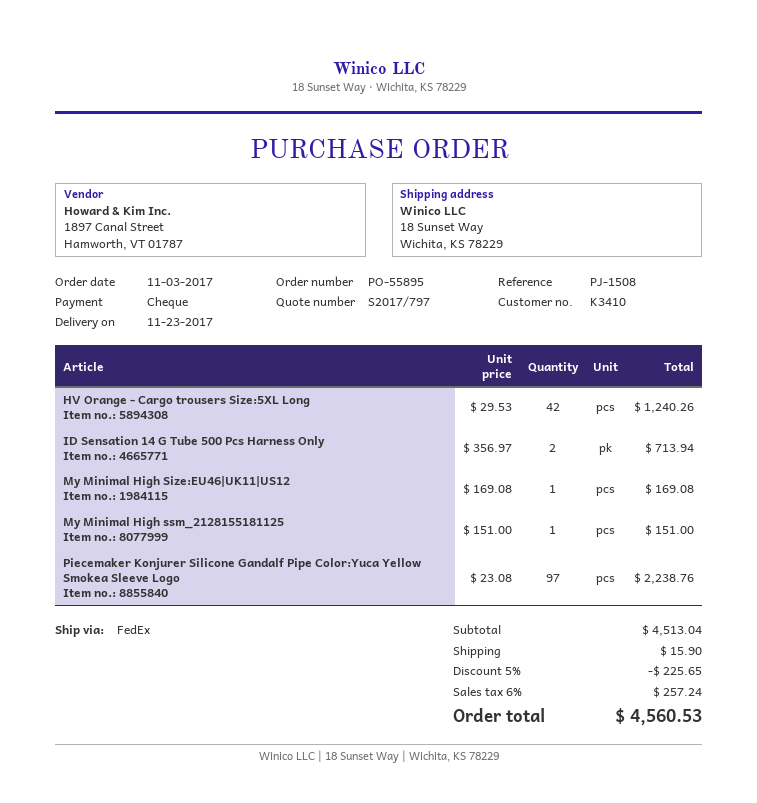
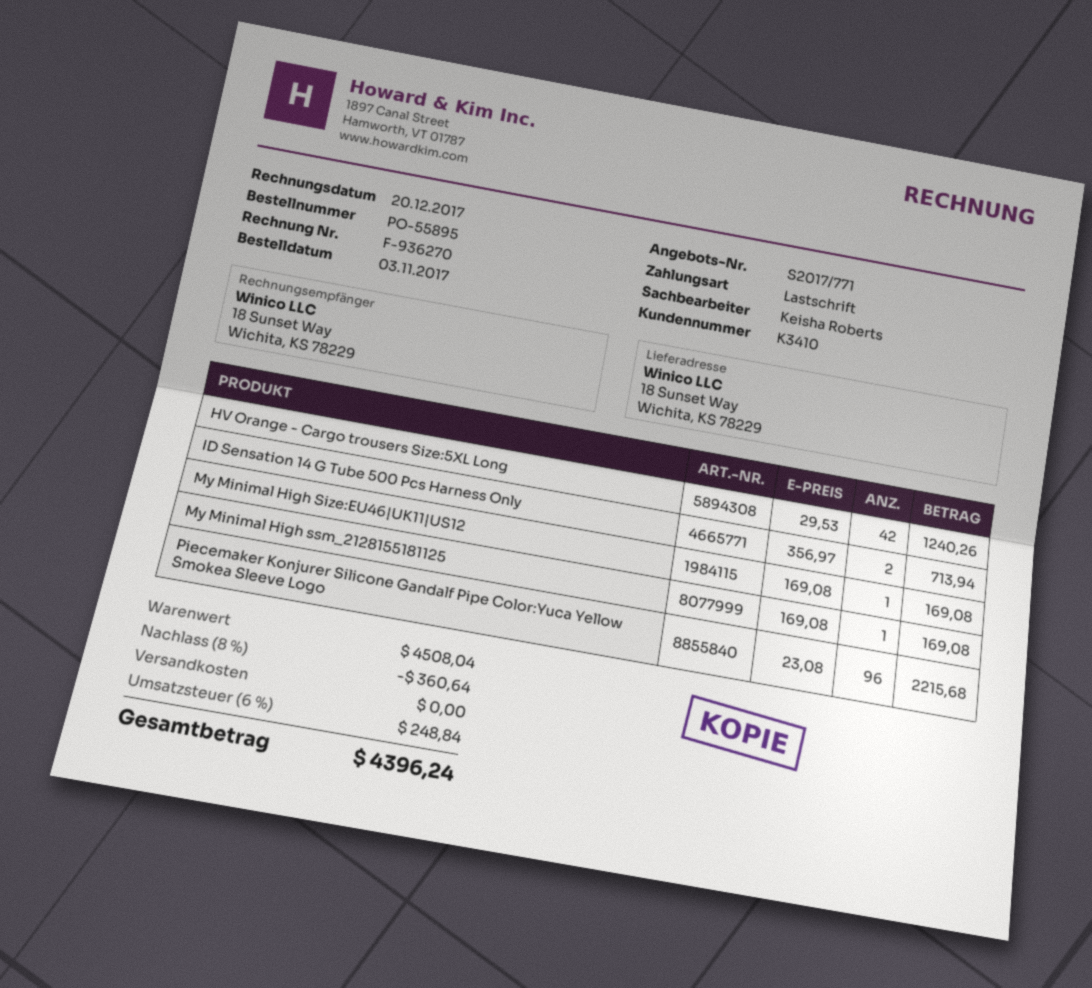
quote number: S2017/797 -> S2017/771
payment method: cheque -> direct debit
My Minimal High ssm_2128155181125: 1 x 151.00 = 151.00 -> 1 x 169.08 = 169.08
Piecemaker Konjurer Silicone Gandalf Pipe Color:Yuca Yellow Smokea Sleeve Logo: 97 x 23.08 = 2238.76 -> 96 x 23.08 = 2215.68
subtotal: 4513.04 -> 4508.04
discount: 5% = 225.65 -> 8% = 360.64
shipping: 15.90 -> 0.00
tax: 6% = 257.24 -> 6% = 248.84
total: 4560.53 -> 4396.24

